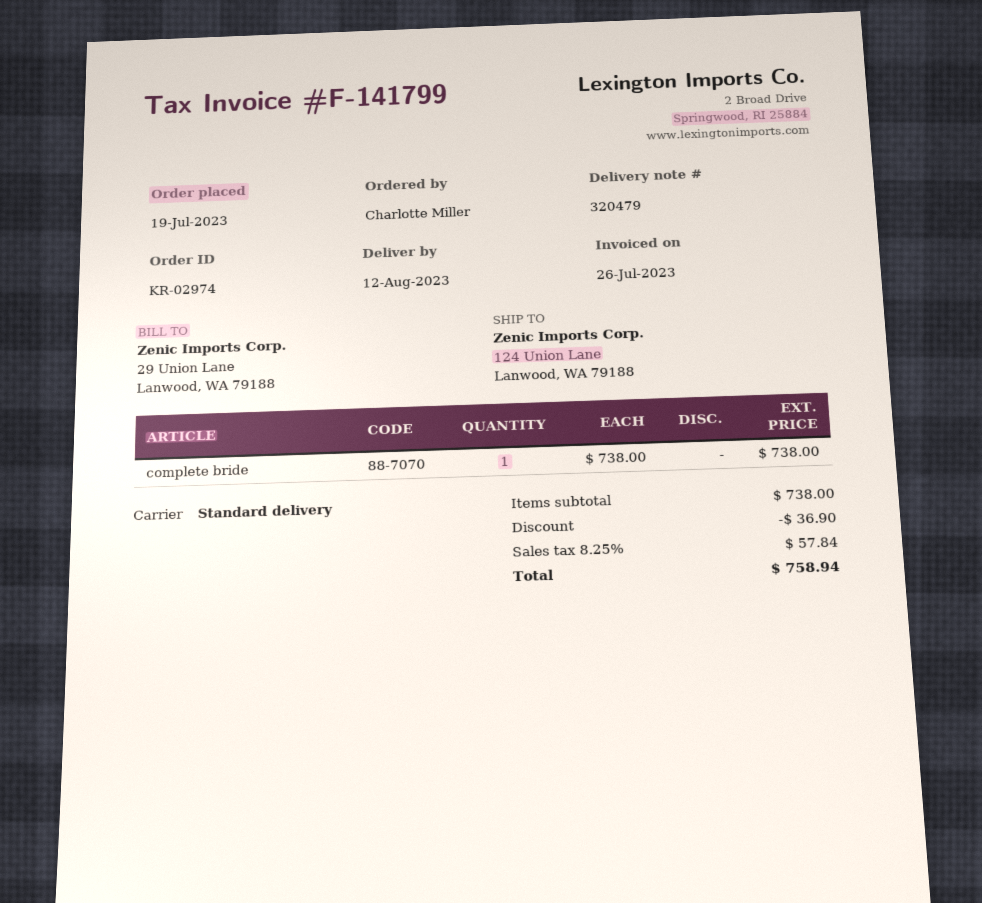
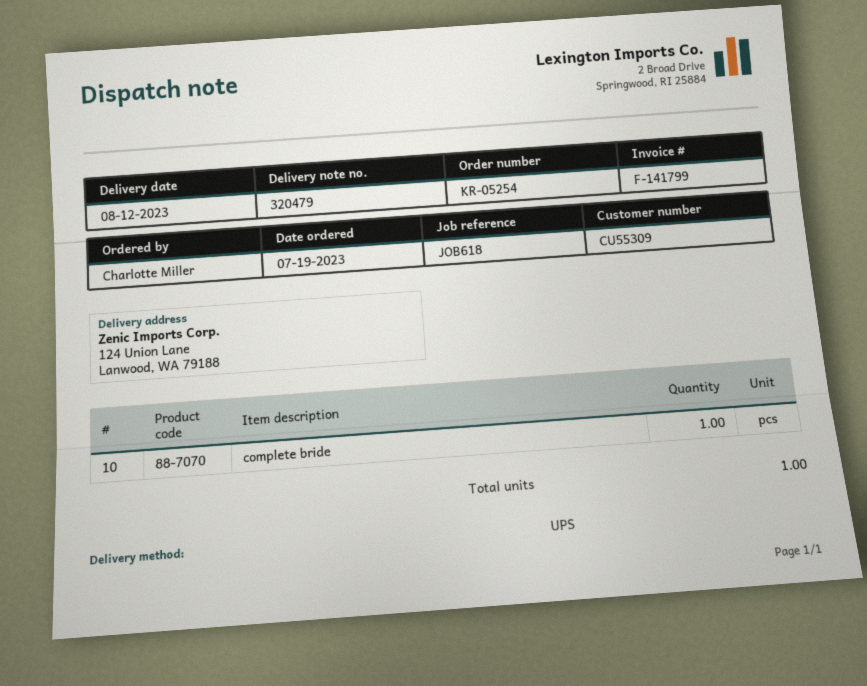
order number: KR-02974 -> KR-05254
shipping method: standard -> UPS

